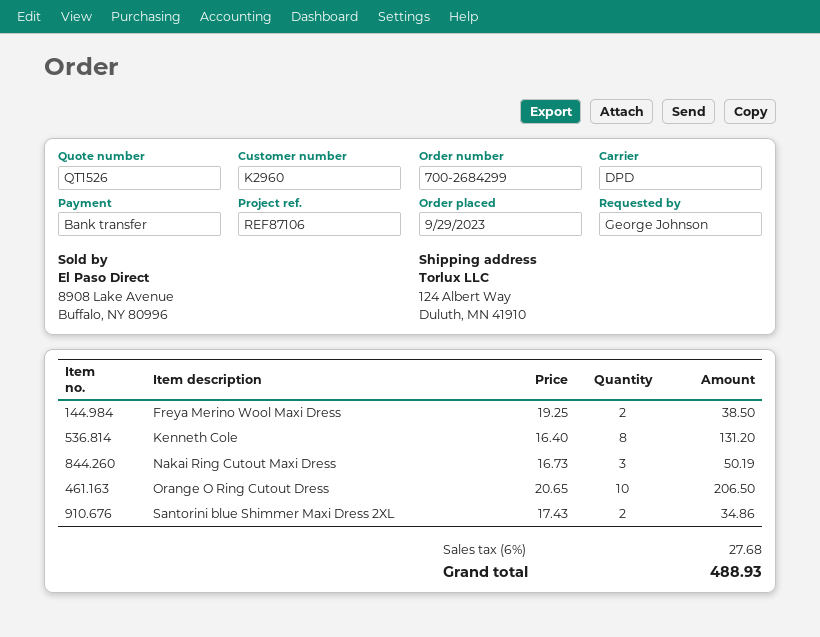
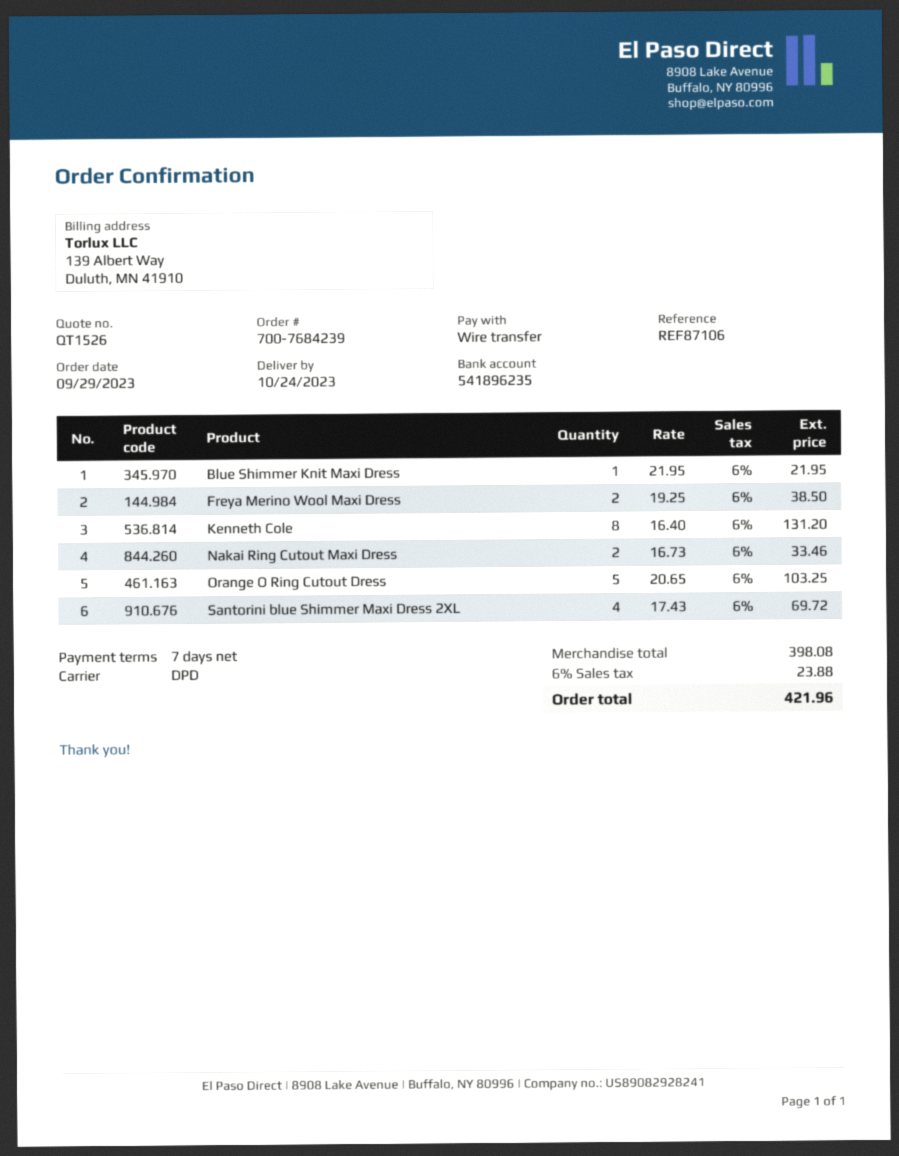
order number: 700-2684299 -> 700-7684239
Nakai Ring Cutout Maxi Dress: 3 x 16.73 = 50.19 -> 2 x 16.73 = 33.46
Orange O Ring Cutout Dress: 10 x 20.65 = 206.50 -> 5 x 20.65 = 103.25
Santorini blue Shimmer Maxi Dress 2XL: 2 x 17.43 = 34.86 -> 4 x 17.43 = 69.72
Blue Shimmer Knit Maxi Dress: none -> 1 x 21.95 = 21.95
tax: 6% = 27.68 -> 6% = 23.88
total: 488.93 -> 421.96

